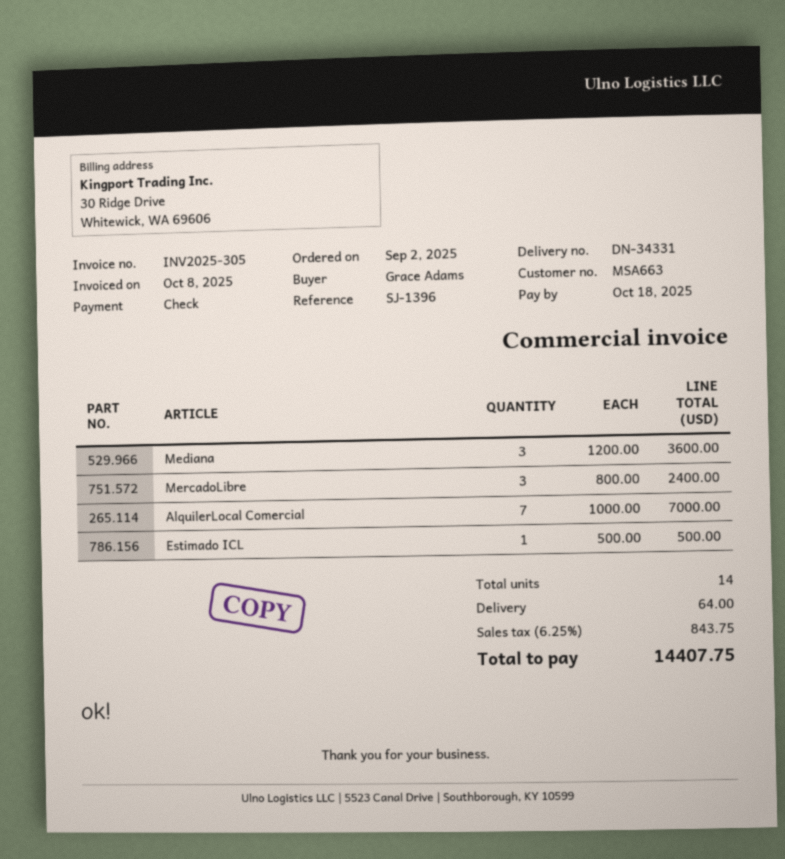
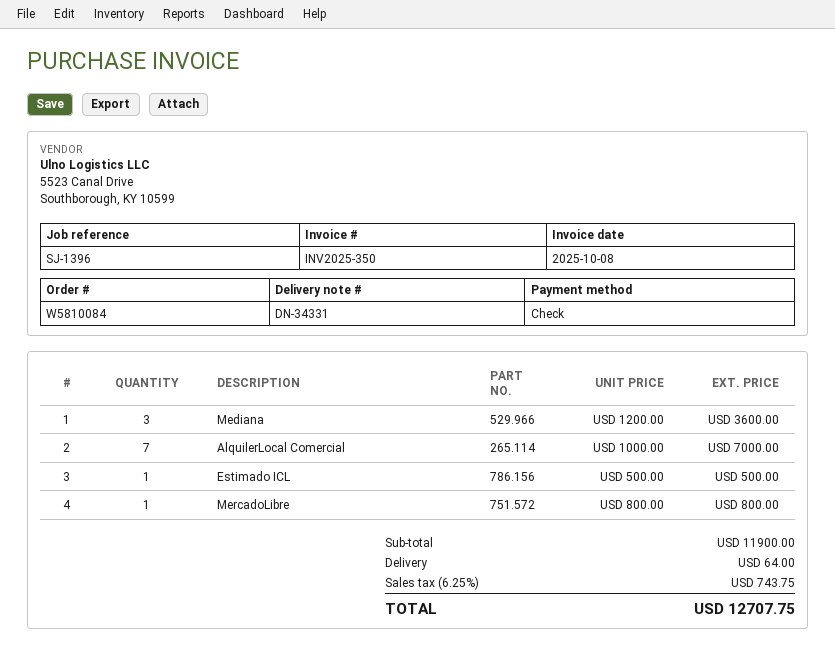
invoice number: INV2025-305 -> INV2025-350
MercadoLibre: 3 x 800.00 = 2400.00 -> 1 x 800.00 = 800.00
tax: 6.25% = 843.75 -> 6.25% = 743.75
total: 14407.75 -> 12707.75

